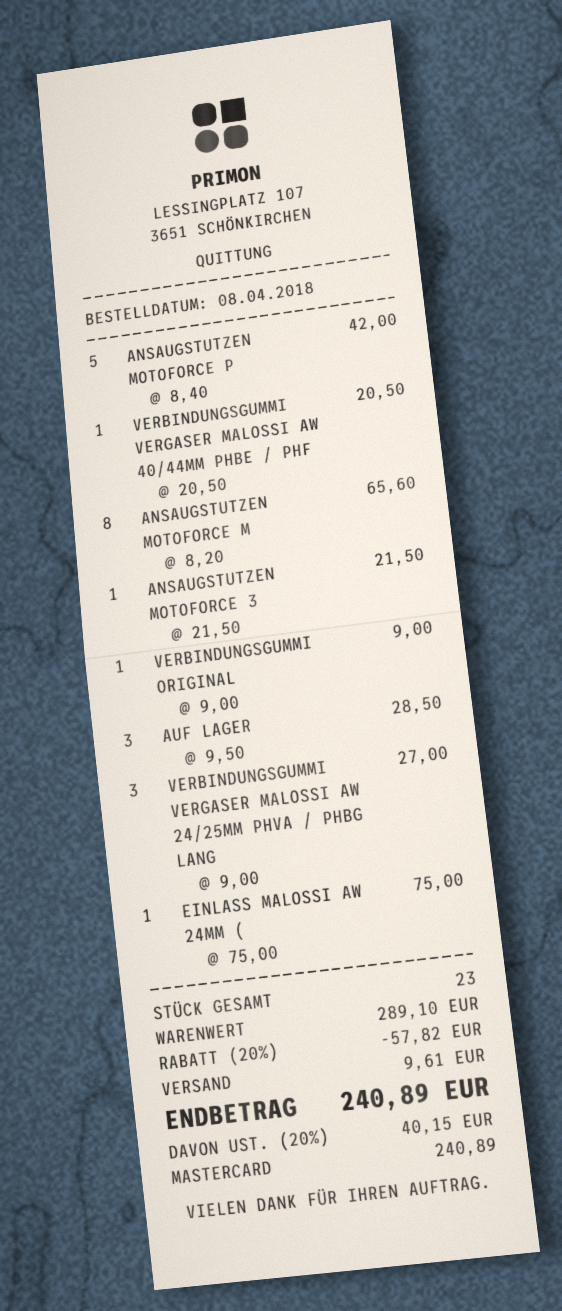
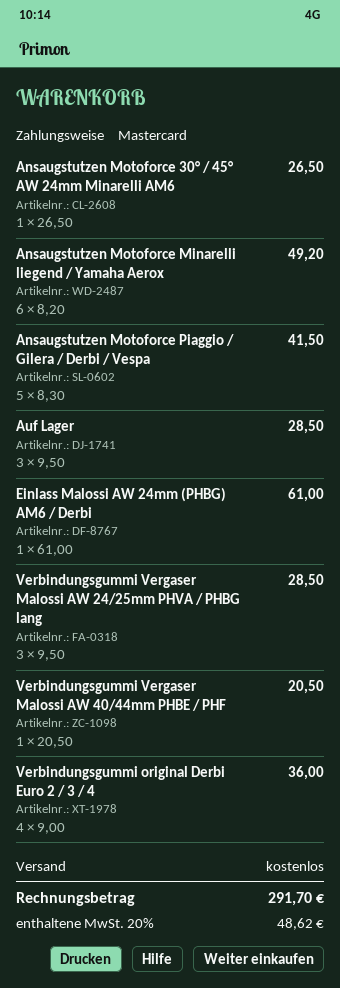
ANSAUGSTUTZEN MOTOFORCE P: 5 x 8.40 = 42.00 -> 5 x 8.30 = 41.50
ANSAUGSTUTZEN MOTOFORCE M: 8 x 8.20 = 65.60 -> 6 x 8.20 = 49.20
ANSAUGSTUTZEN MOTOFORCE 3: 1 x 21.50 = 21.50 -> 1 x 26.50 = 26.50
VERBINDUNGSGUMMI ORIGINAL: 1 x 9.00 = 9.00 -> 4 x 9.00 = 36.00
VERBINDUNGSGUMMI VERGASER MALOSSI AW 24/25MM PHVA / PHBG LANG: 3 x 9.00 = 27.00 -> 3 x 9.50 = 28.50
EINLASS MALOSSI AW 24MM (: 1 x 75.00 = 75.00 -> 1 x 61.00 = 61.00
discount: 20% = 57.82 -> none
shipping: 9.61 -> 0.00
tax: 20% = 40.15 -> 20% = 48.62
total: 240.89 -> 291.70

